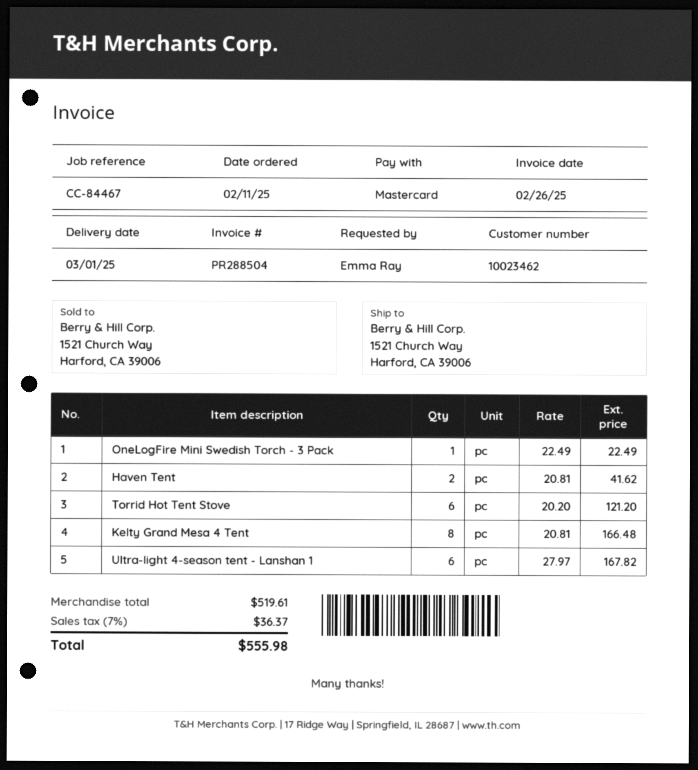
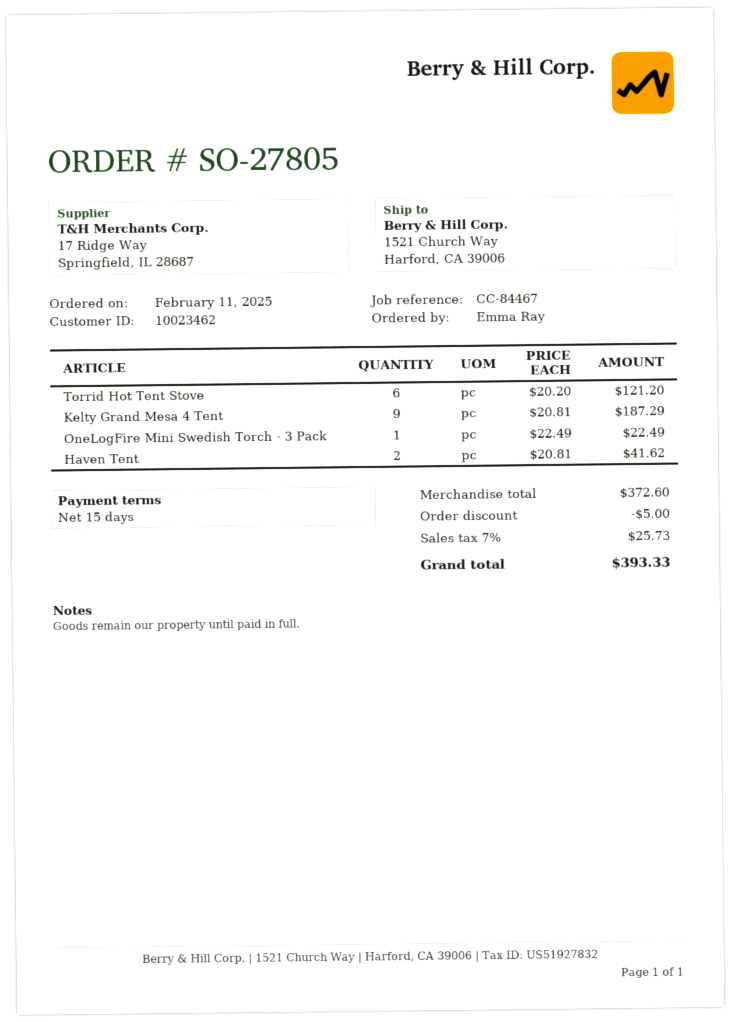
Kelty Grand Mesa 4 Tent: 8 x 20.81 = 166.48 -> 9 x 20.81 = 187.29
Ultra-light 4-season tent - Lanshan 1: 6 x 27.97 = 167.82 -> none
subtotal: 519.61 -> 372.60
discount: none -> 5.00
tax: 7% = 36.37 -> 7% = 25.73
total: 555.98 -> 393.33

